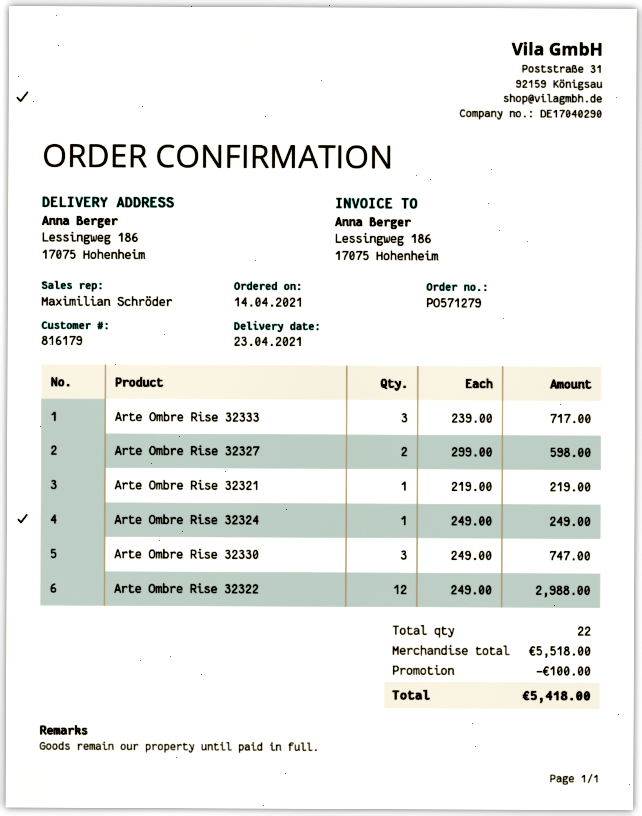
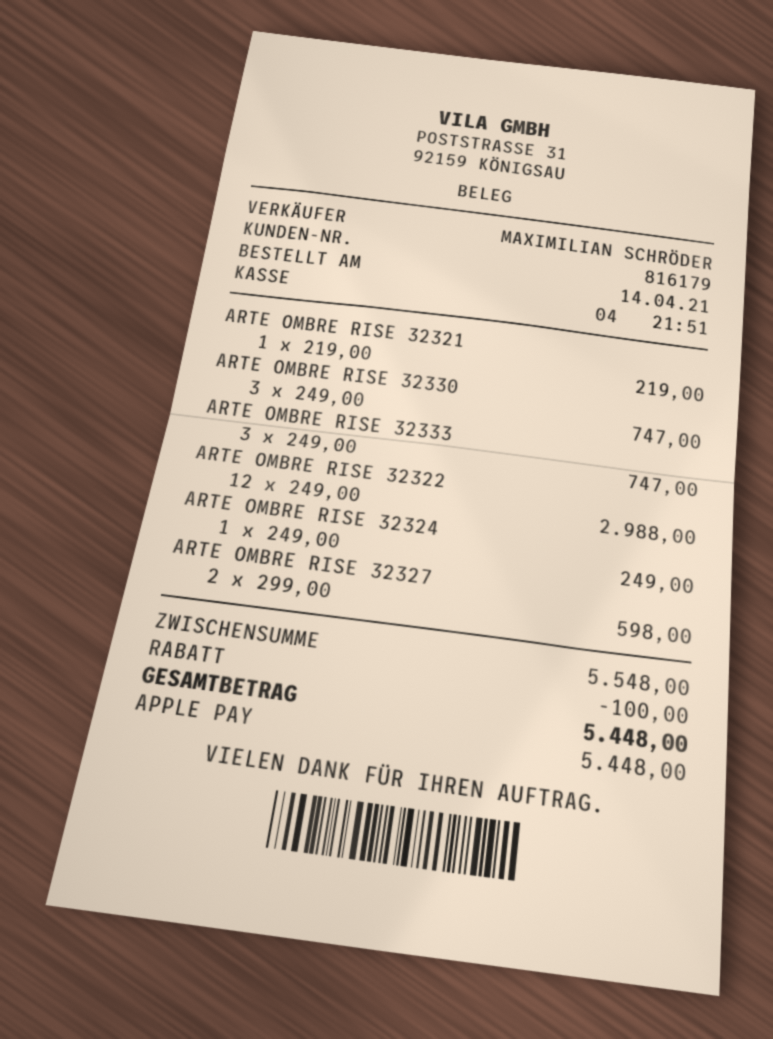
Arte Ombre Rise 32333: 3 x 239.00 = 717.00 -> 3 x 249.00 = 747.00
subtotal: 5518.00 -> 5548.00
total: 5418.00 -> 5448.00

